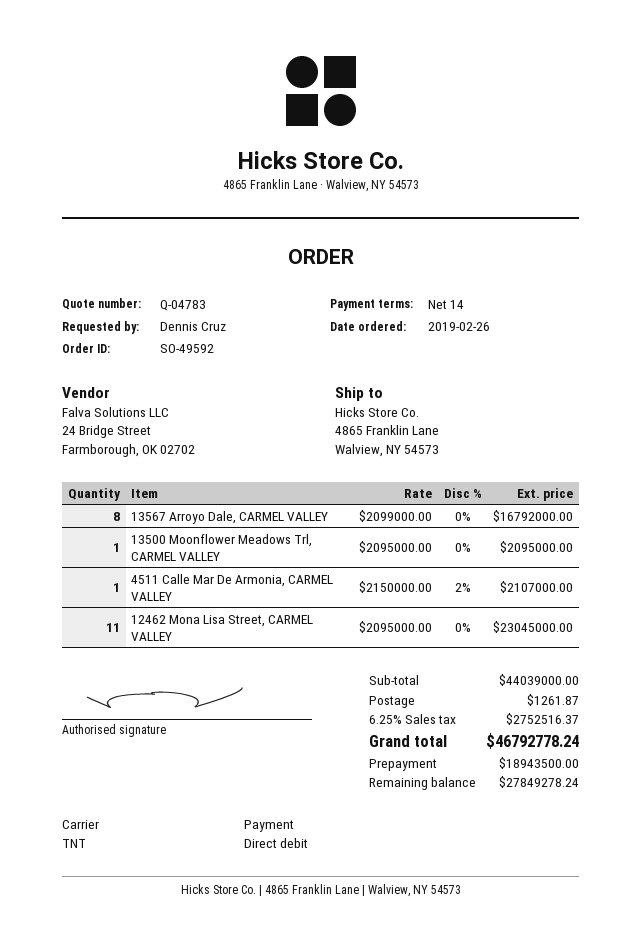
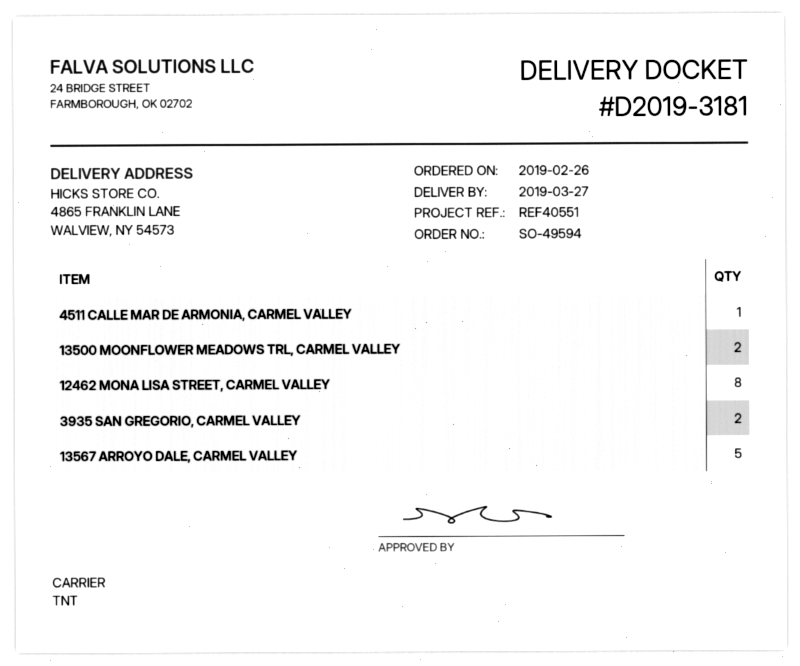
order number: SO-49592 -> SO-49594
13567 Arroyo Dale, CARMEL VALLEY: 8 -> 5
13500 Moonflower Meadows Trl, CARMEL VALLEY: 1 -> 2
12462 Mona Lisa Street, CARMEL VALLEY: 11 -> 8
3935 SAN GREGORIO, CARMEL VALLEY: none -> 2

